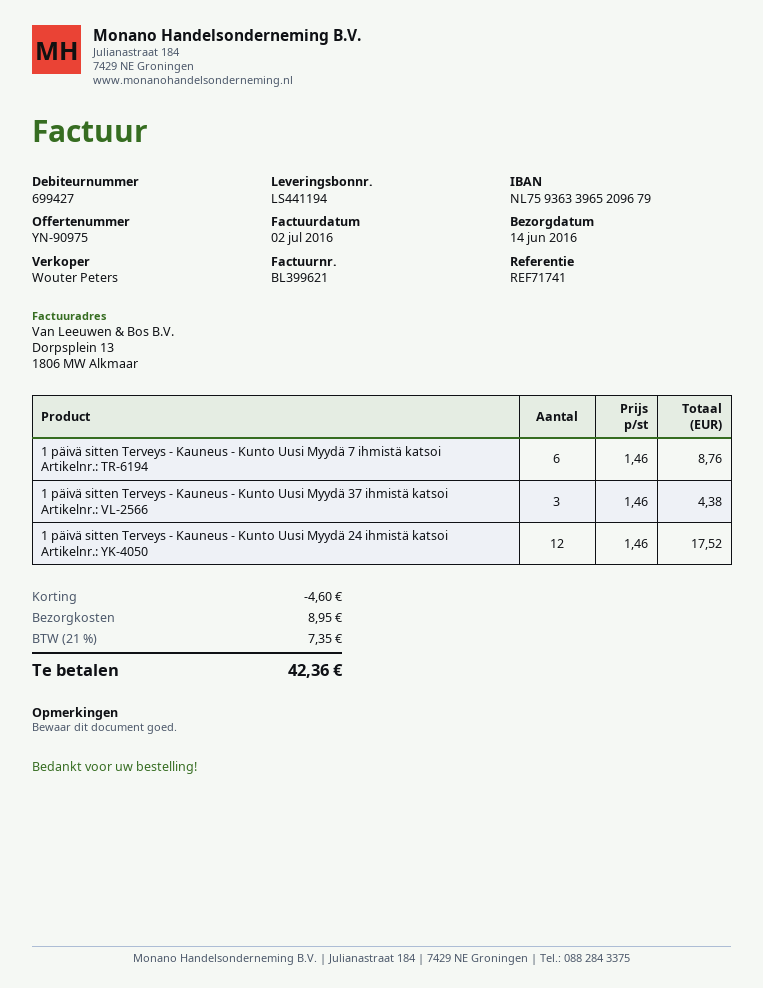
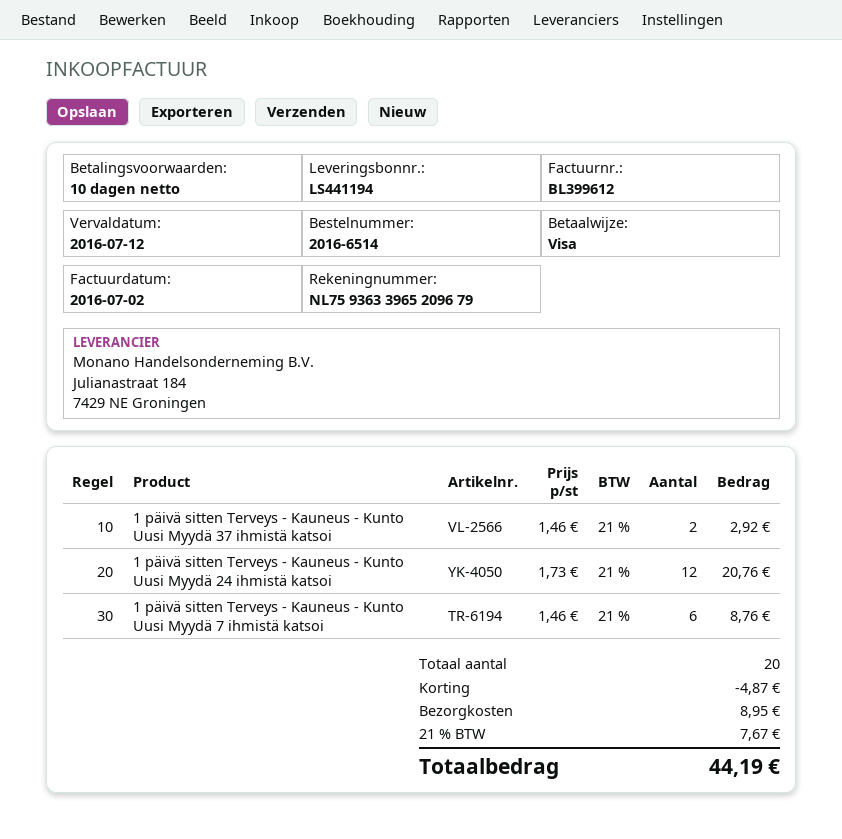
invoice number: BL399621 -> BL399612
1 päivä sitten Terveys - Kauneus - Kunto Uusi Myydä 37 ihmistä katsoi: 3 x 1.46 = 4.38 -> 2 x 1.46 = 2.92
1 päivä sitten Terveys - Kauneus - Kunto Uusi Myydä 24 ihmistä katsoi: 12 x 1.46 = 17.52 -> 12 x 1.73 = 20.76
discount: 4.60 -> 4.87
tax: 21% = 7.35 -> 21% = 7.67
total: 42.36 -> 44.19

